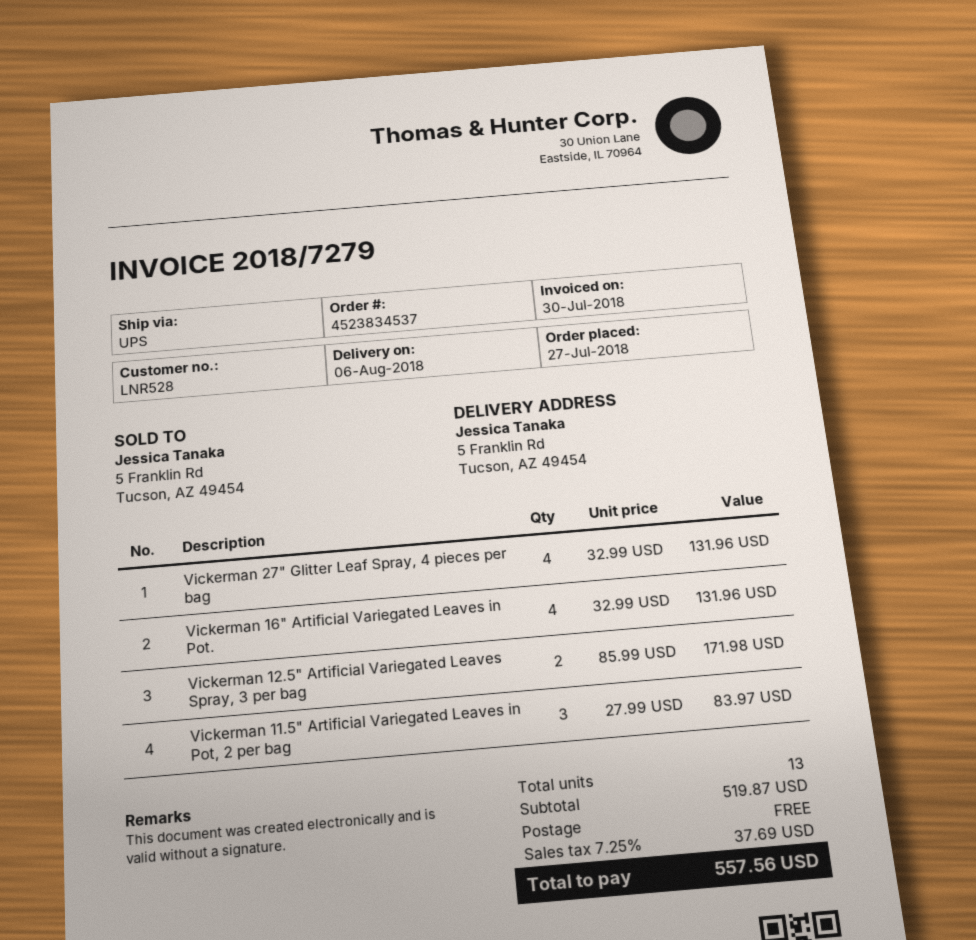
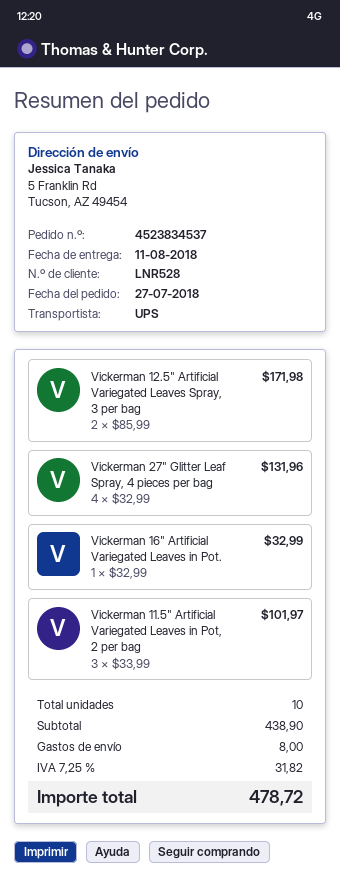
delivery date: 2018-08-06 -> 2018-08-11
Vickerman 16" Artificial Variegated Leaves in Pot.: 4 x 32.99 = 131.96 -> 1 x 32.99 = 32.99
Vickerman 11.5" Artificial Variegated Leaves in Pot, 2 per bag: 3 x 27.99 = 83.97 -> 3 x 33.99 = 101.97
total quantity: 13 -> 10
subtotal: 519.87 -> 438.90
shipping: 0.00 -> 8.00
tax: 7.25% = 37.69 -> 7.25% = 31.82
total: 557.56 -> 478.72

